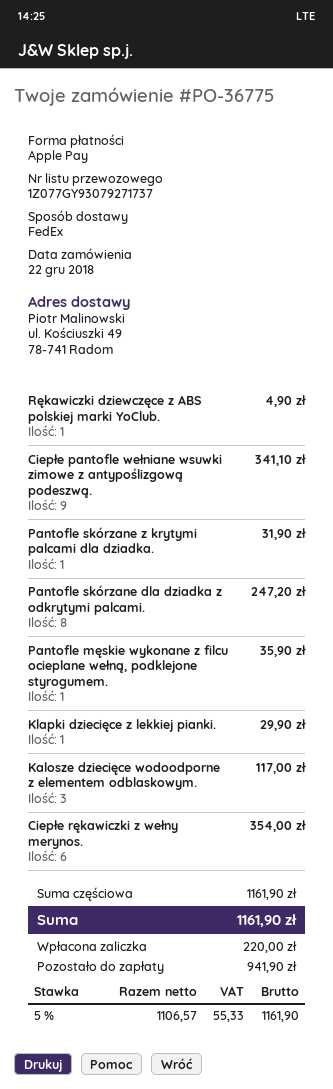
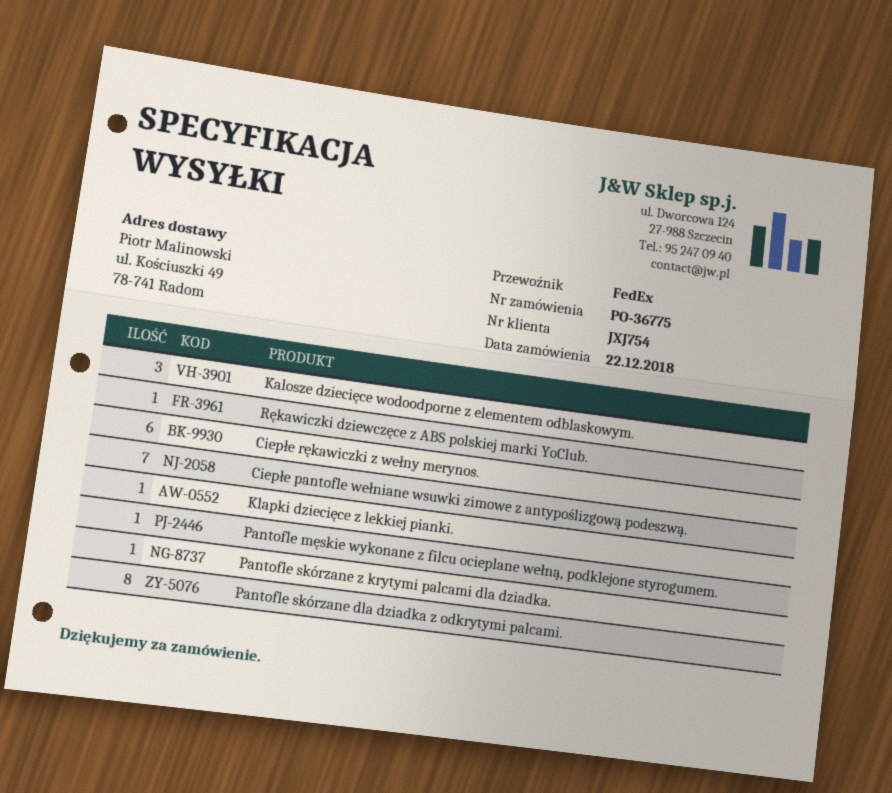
Ciepłe pantofle wełniane wsuwki zimowe z antypoślizgową podeszwą.: 9 -> 7

